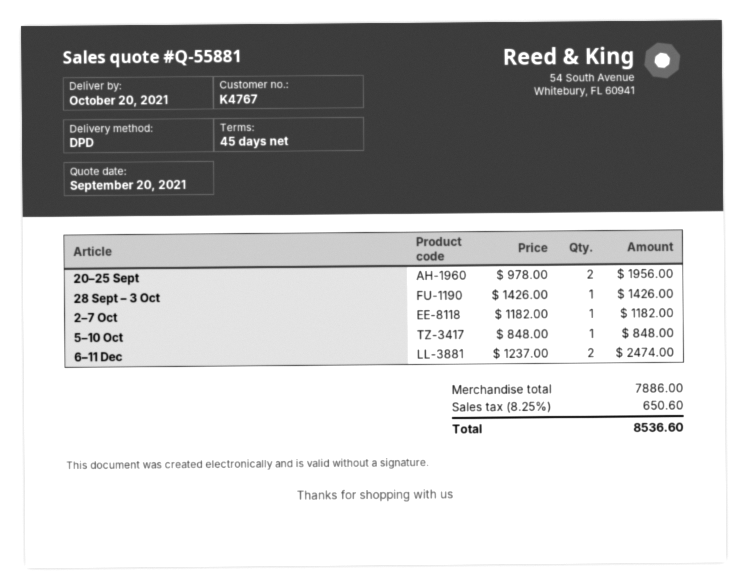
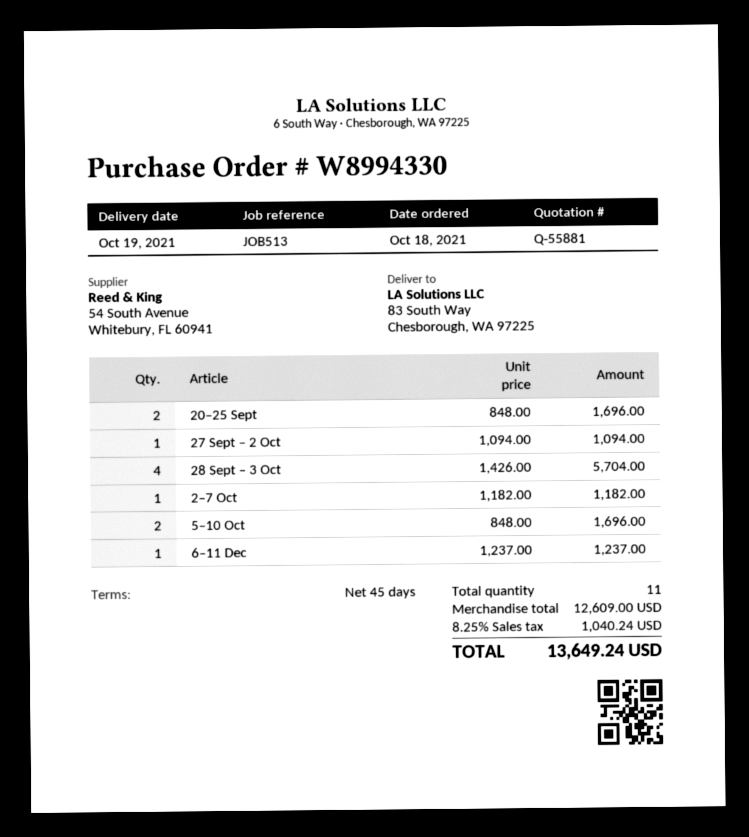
delivery date: 2021-10-20 -> 2021-10-19
20–25 Sept: 2 x 978.00 = 1956.00 -> 2 x 848.00 = 1696.00
28 Sept – 3 Oct: 1 x 1426.00 = 1426.00 -> 4 x 1426.00 = 5704.00
5–10 Oct: 1 x 848.00 = 848.00 -> 2 x 848.00 = 1696.00
6–11 Dec: 2 x 1237.00 = 2474.00 -> 1 x 1237.00 = 1237.00
27 Sept – 2 Oct: none -> 1 x 1094.00 = 1094.00
subtotal: 7886.00 -> 12609.00
tax: 8.25% = 650.60 -> 8.25% = 1040.24
total: 8536.60 -> 13649.24

